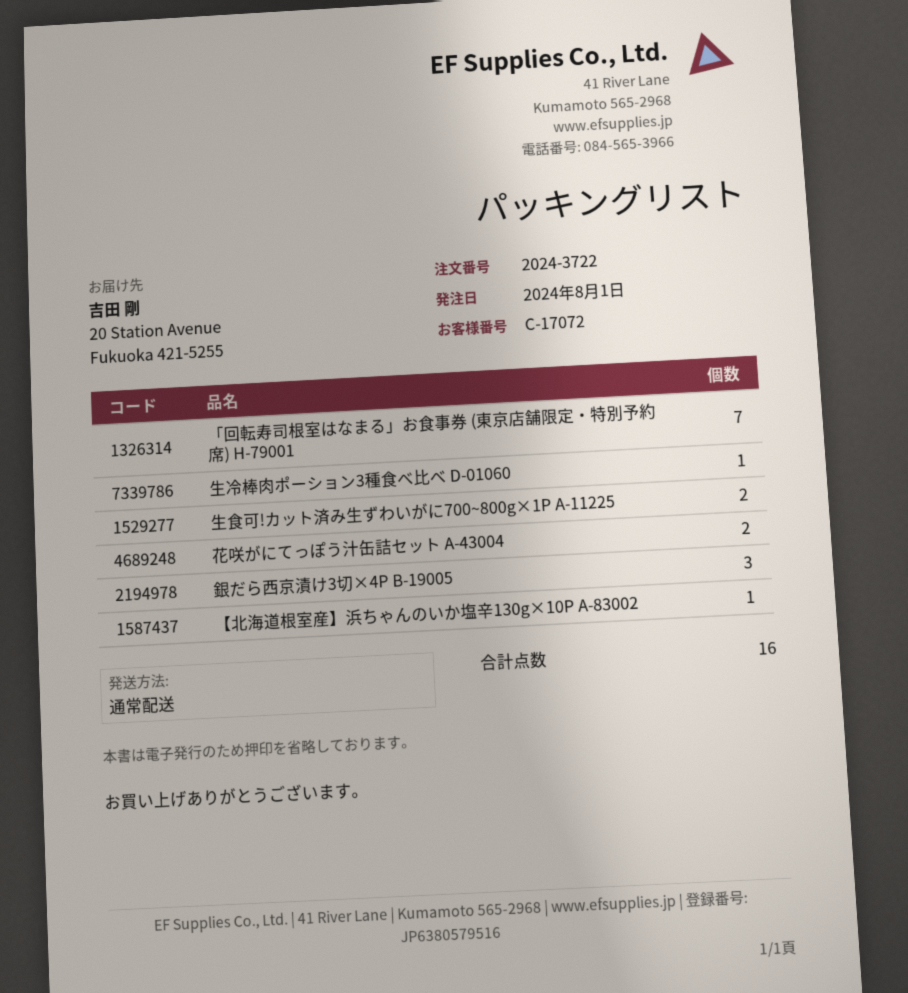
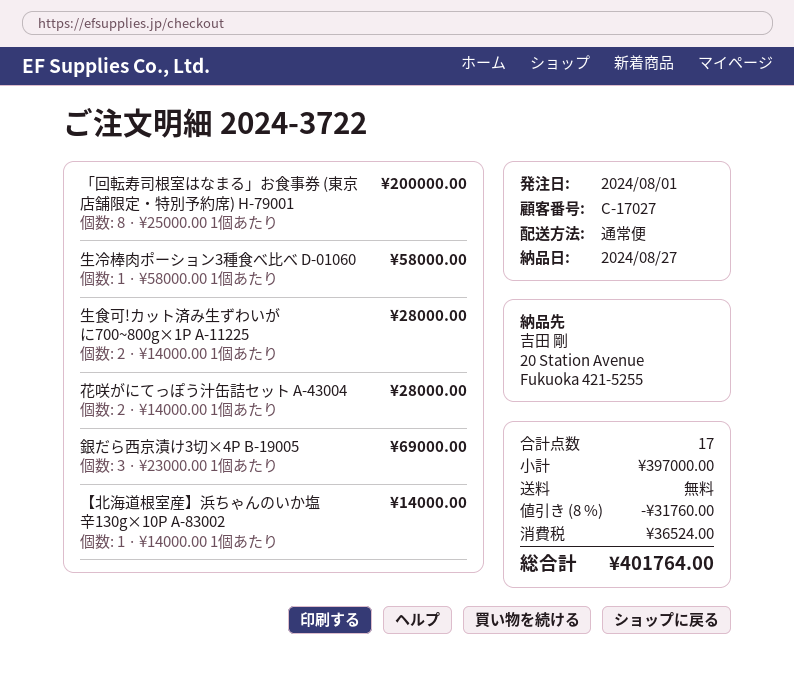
customer number: C-17072 -> C-17027
「回転寿司根室はなまる」お食事券 (東京店舗限定・特別予約席) H-79001: 7 -> 8
total quantity: 16 -> 17

